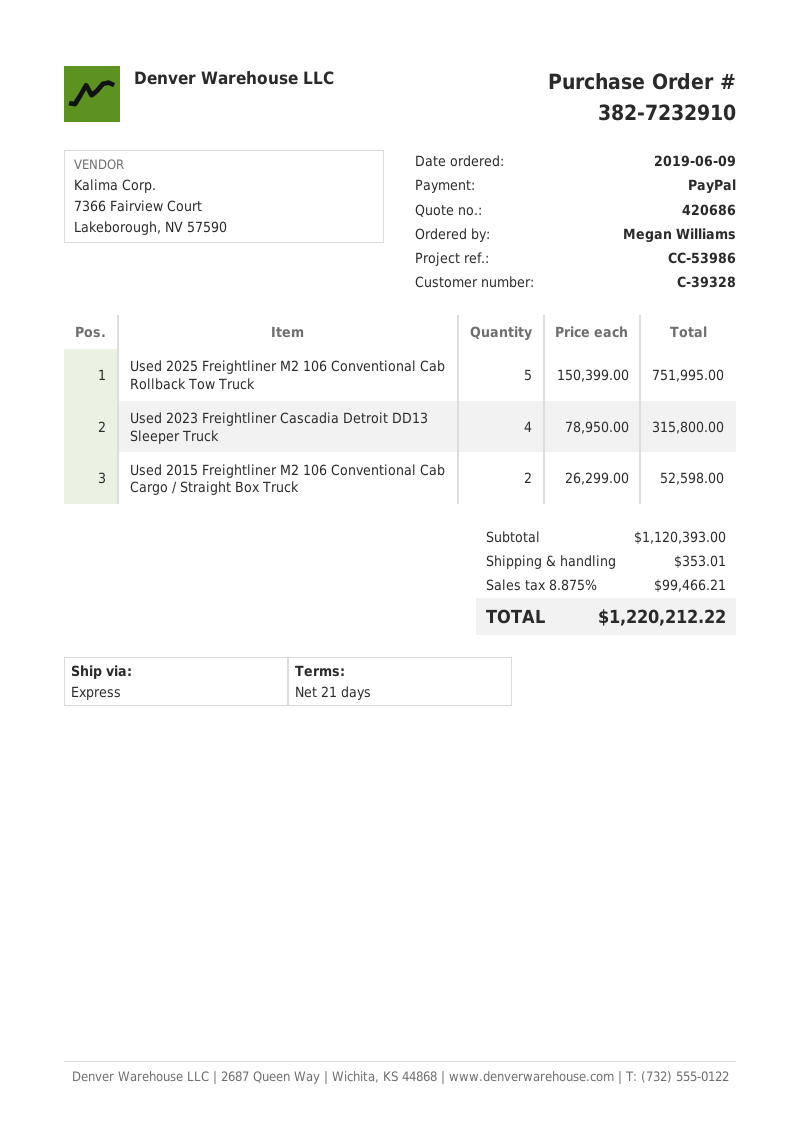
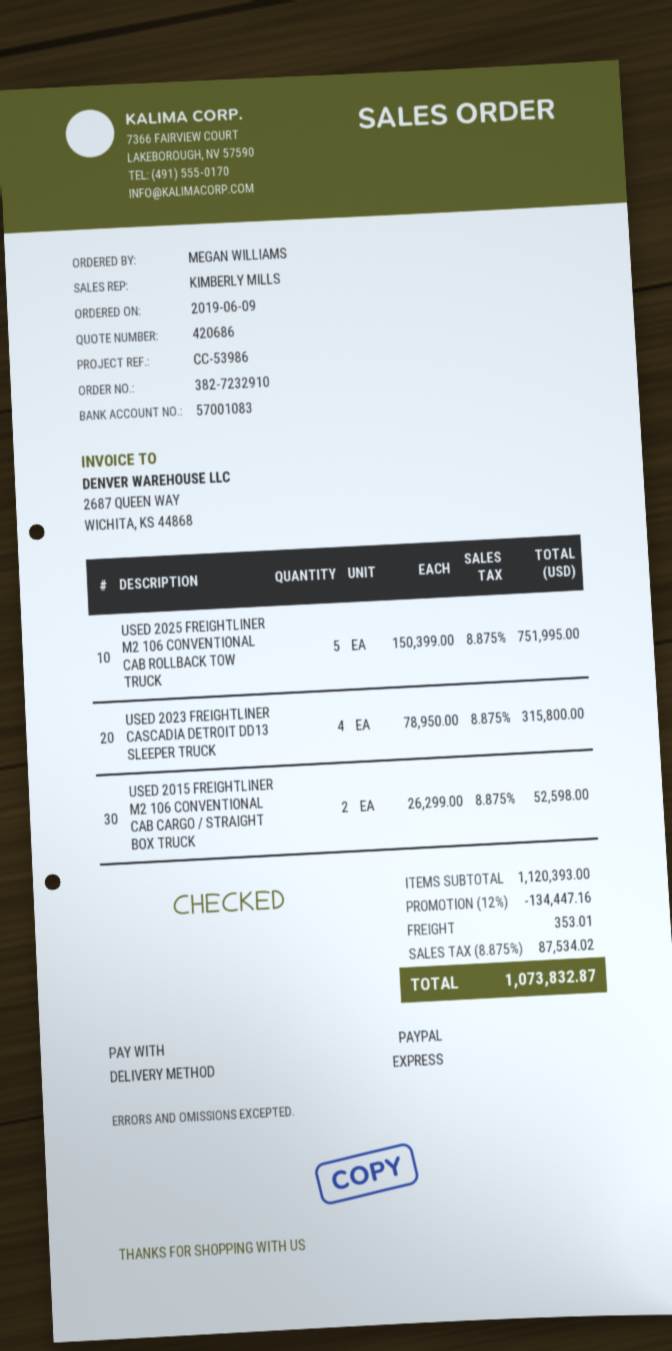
discount: none -> 12% = 134447.16
tax: 8.875% = 99466.21 -> 8.875% = 87534.02
total: 1220212.22 -> 1073832.87

